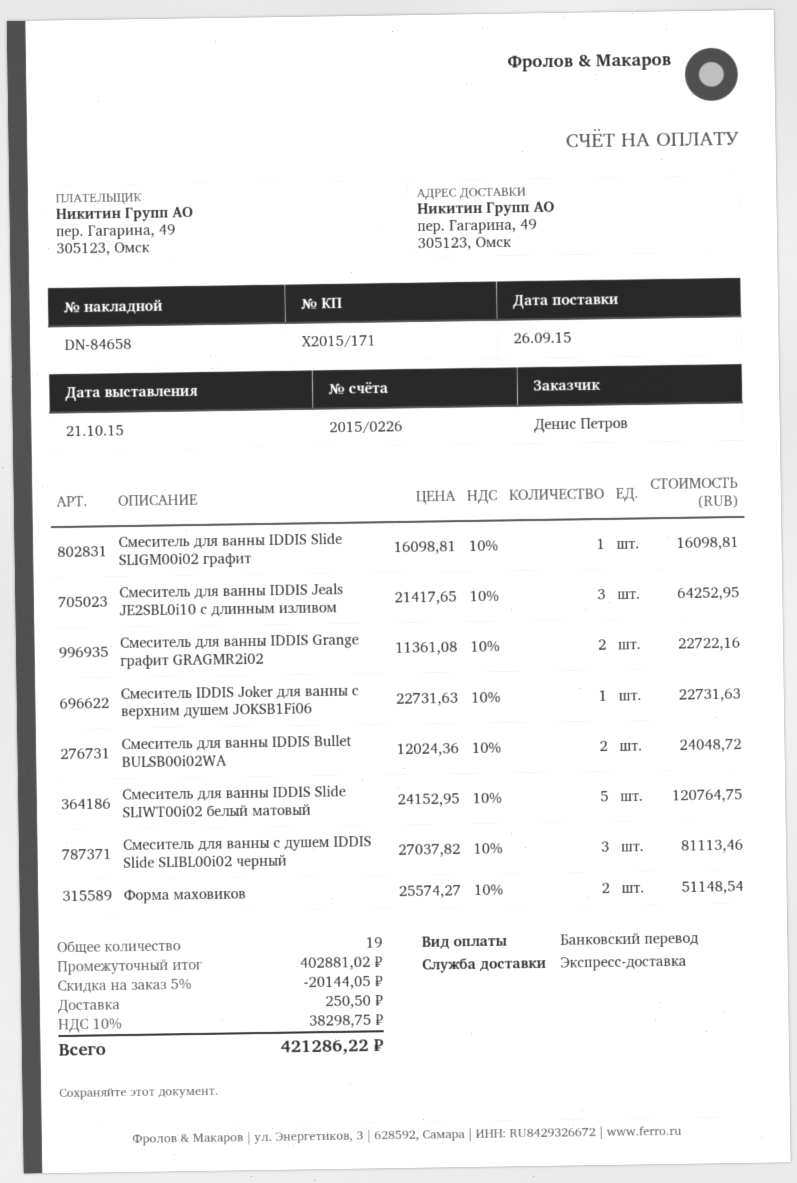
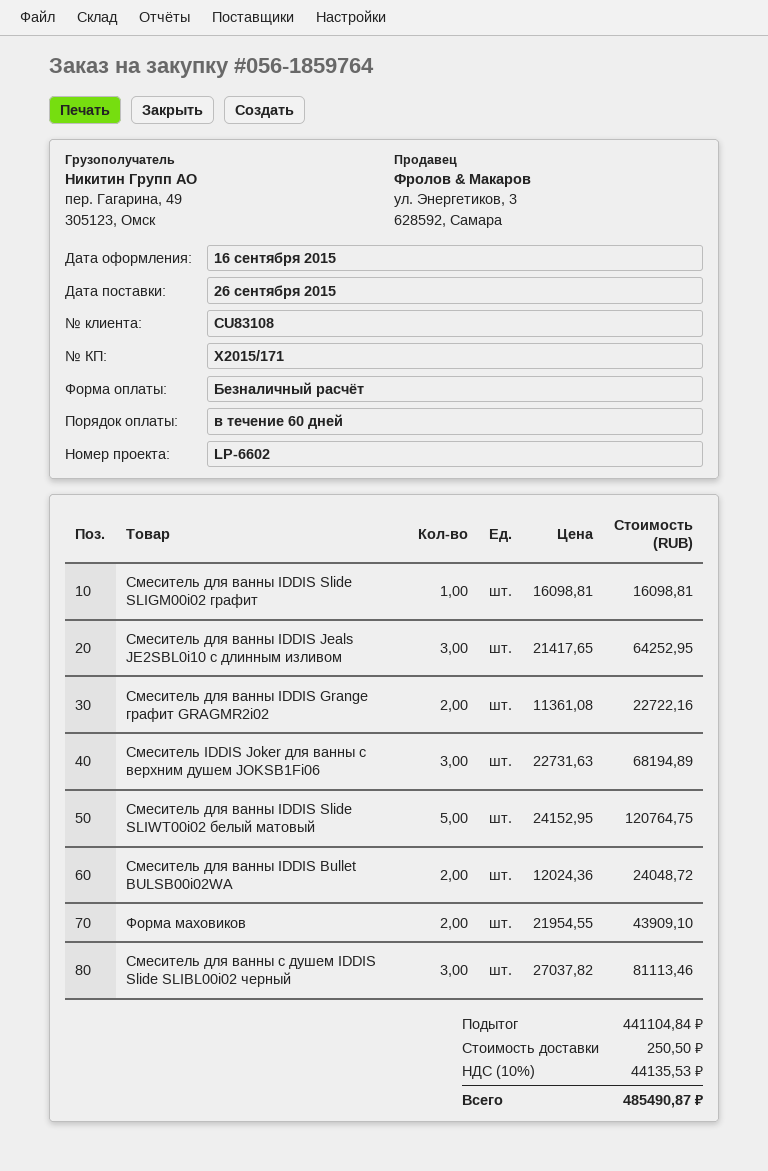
Смеситель IDDIS Joker для ванны с верхним душем JOKSB1Fi06: 1 x 22731.63 = 22731.63 -> 3 x 22731.63 = 68194.89
Форма маховиков: 2 x 25574.27 = 51148.54 -> 2 x 21954.55 = 43909.10
subtotal: 402881.02 -> 441104.84
discount: 5% = 20144.05 -> none
tax: 10% = 38298.75 -> 10% = 44135.53
total: 421286.22 -> 485490.87

